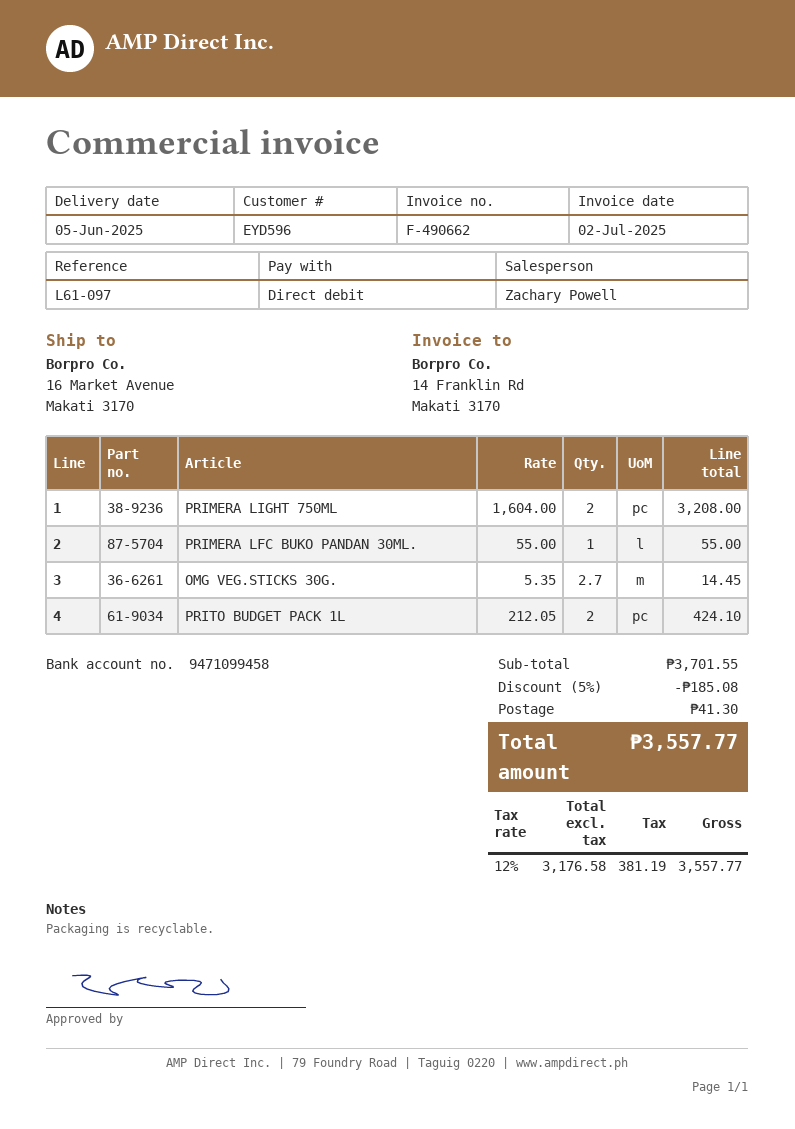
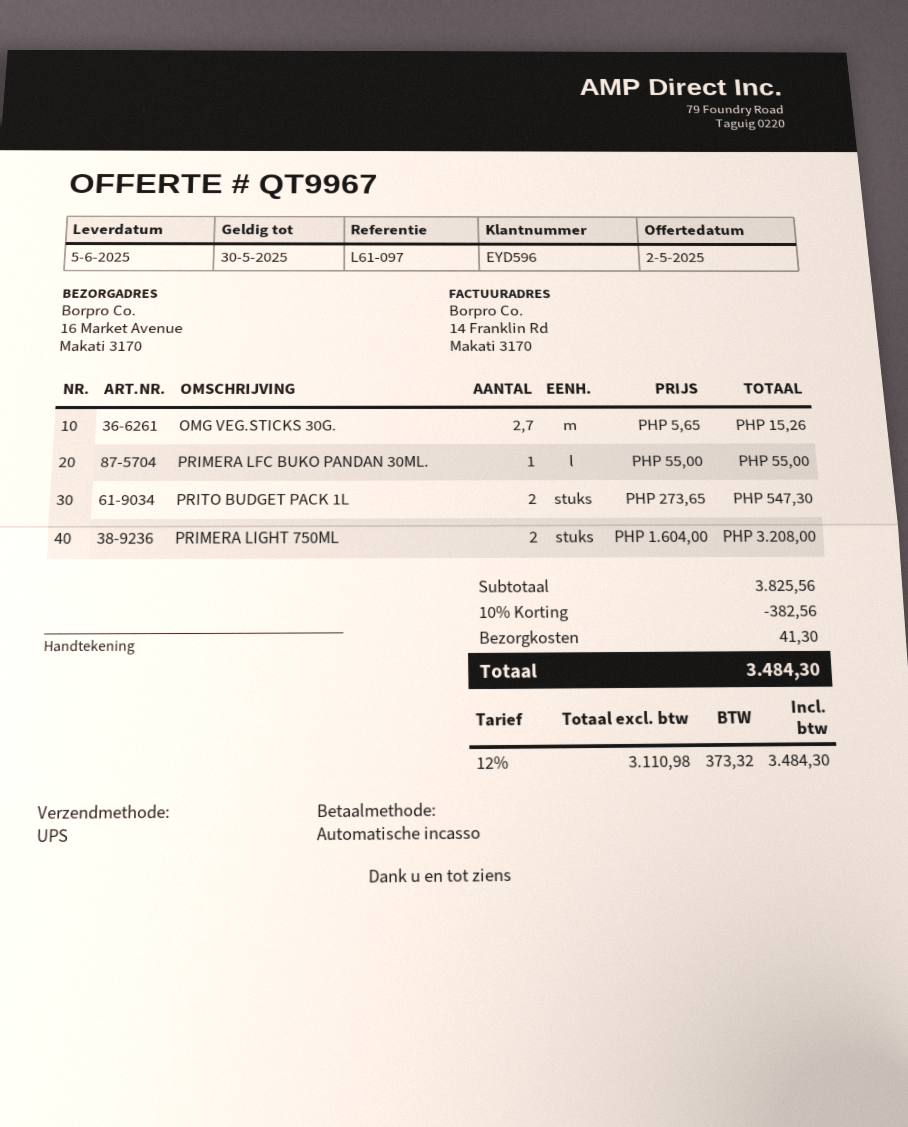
OMG VEG.STICKS 30G.: 2.7 x 5.35 = 14.45 -> 2.7 x 5.65 = 15.26
PRITO BUDGET PACK 1L: 2 x 212.05 = 424.10 -> 2 x 273.65 = 547.30
subtotal: 3701.55 -> 3825.56
discount: 5% = 185.08 -> 10% = 382.56
net: 3176.58 -> 3110.98
tax: 12% = 381.19 -> 12% = 373.32
total: 3557.77 -> 3484.30

